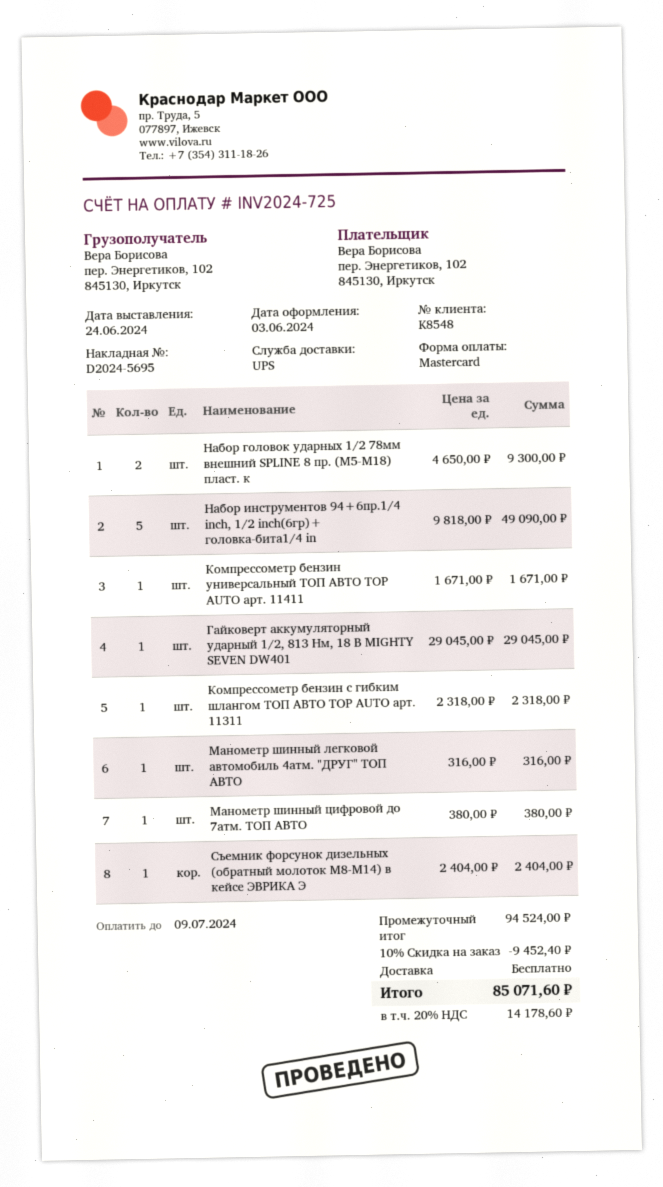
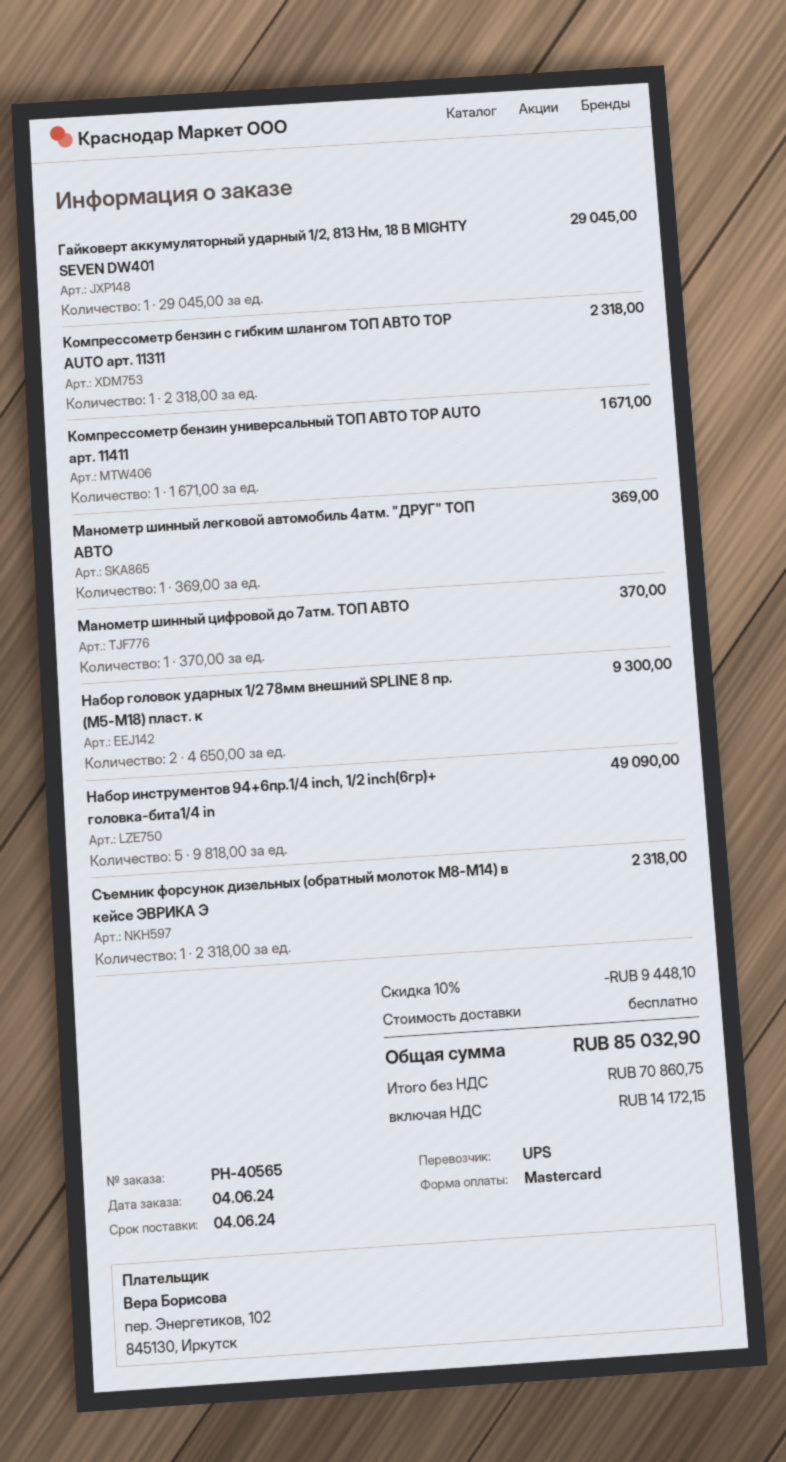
order date: 2024-06-03 -> 2024-06-04
Манометр шинный легковой автомобиль 4атм. "ДРУГ" ТОП АВТО: 1 x 316.00 = 316.00 -> 1 x 369.00 = 369.00
Манометр шинный цифровой до 7атм. ТОП АВТО: 1 x 380.00 = 380.00 -> 1 x 370.00 = 370.00
Съемник форсунок дизельных (обратный молоток М8-М14) в кейсе ЭВРИКА Э: 1 x 2404.00 = 2404.00 -> 1 x 2318.00 = 2318.00
discount: 10% = 9452.40 -> 10% = 9448.10
tax: 14178.60 -> 14172.15
total: 85071.60 -> 85032.90

